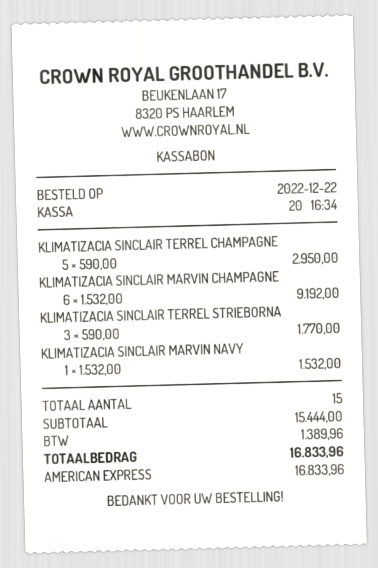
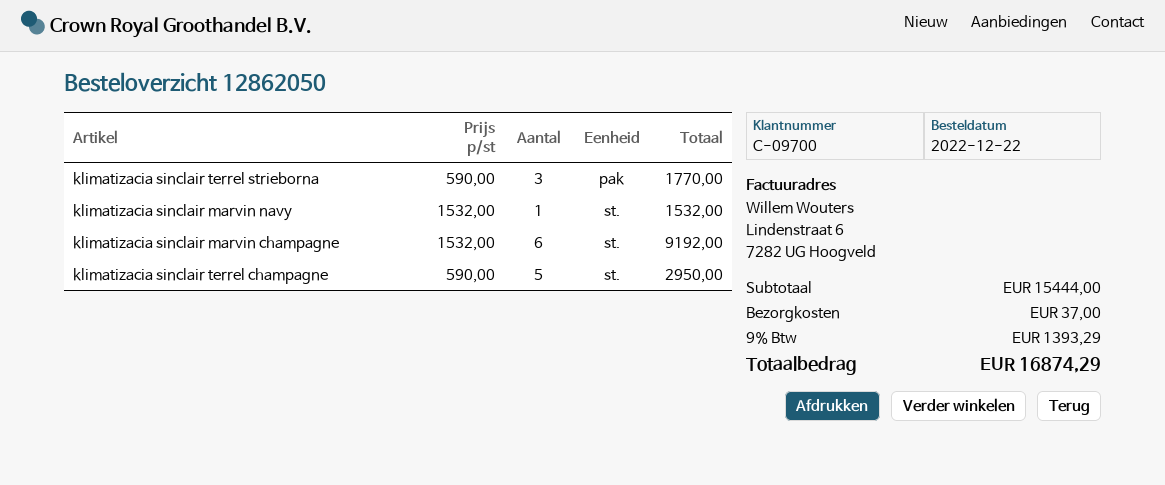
shipping: none -> 37.00
tax: 1389.96 -> 1393.29
total: 16833.96 -> 16874.29

